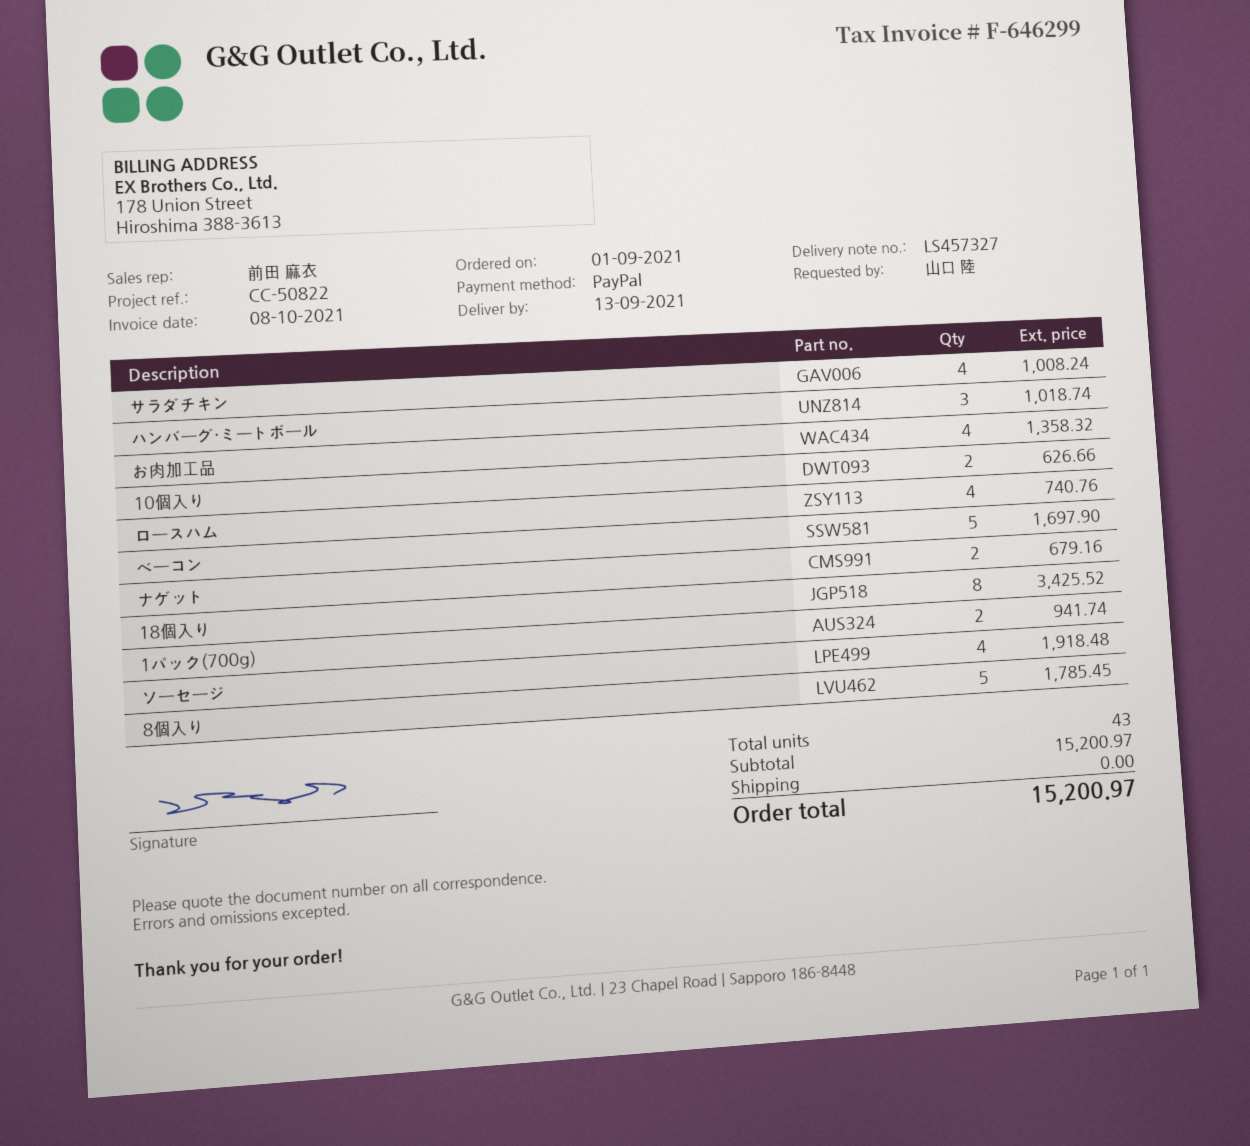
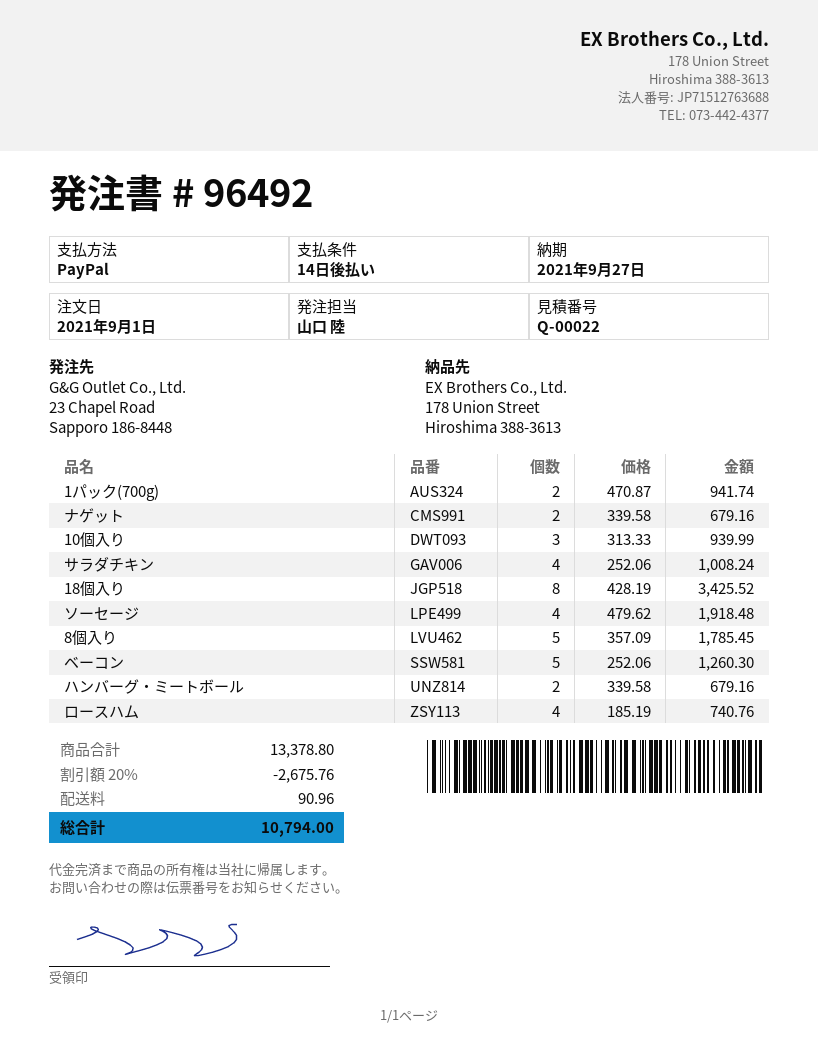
delivery date: 2021-09-13 -> 2021-09-27
ハンバーグ・ミートボール: 3 for 1018.74 -> 2 for 679.16
お肉加工品: 4 for 1358.32 -> none
10個入り: 2 for 626.66 -> 3 for 939.99
ベーコン: 5 for 1697.90 -> 5 for 1260.30
subtotal: 15200.97 -> 13378.80
discount: none -> 20% = 2675.76
shipping: 0.00 -> 90.96
total: 15200.97 -> 10794.00

